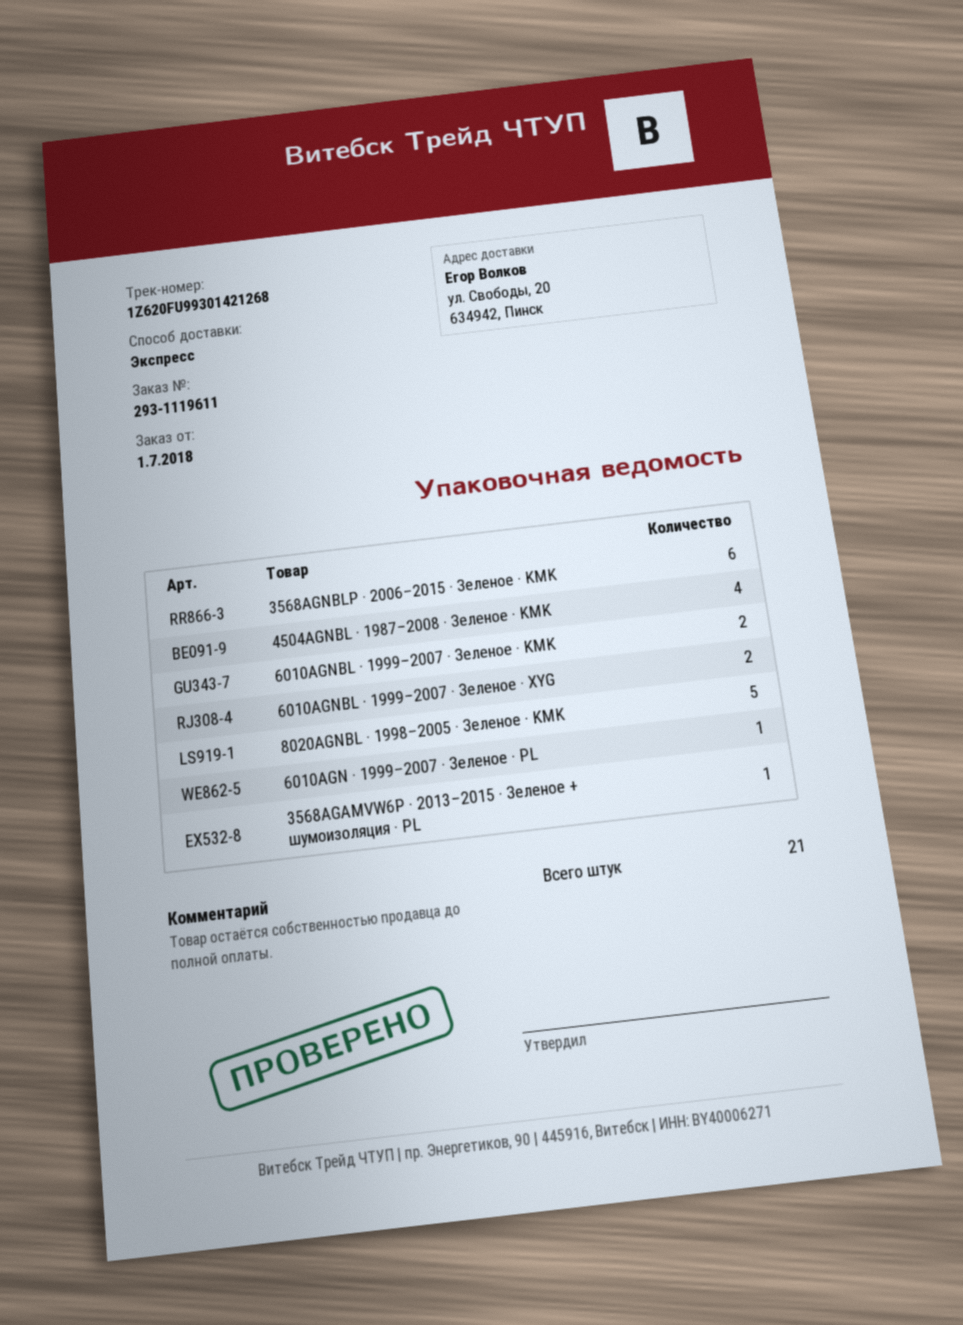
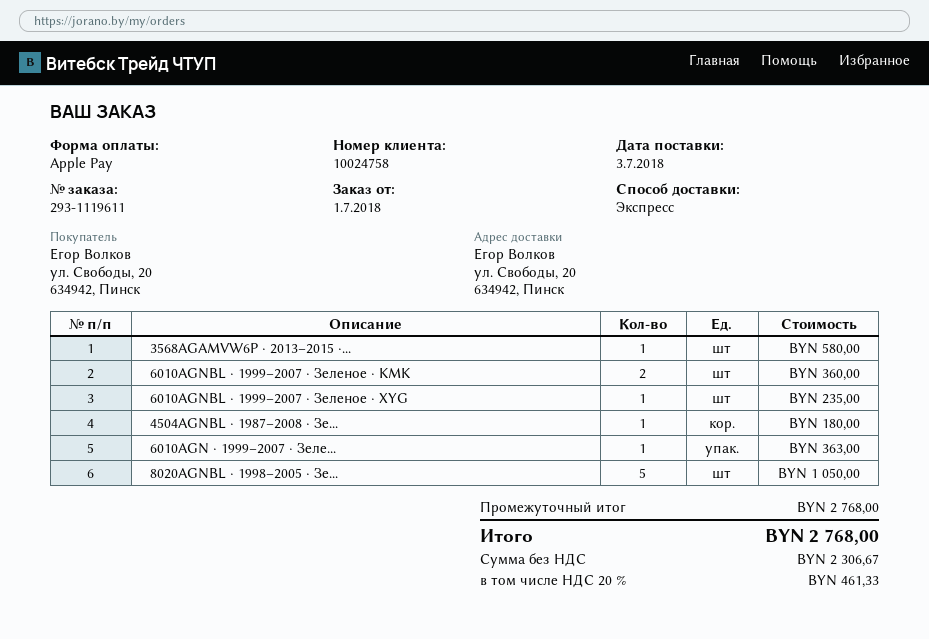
3568AGNBLP · 2006–2015 · Зеленое · KMK: 6 -> none
4504AGNBL · 1987–2008 · Зеленое · KMK: 4 -> 1
6010AGNBL · 1999–2007 · Зеленое · XYG: 2 -> 1

